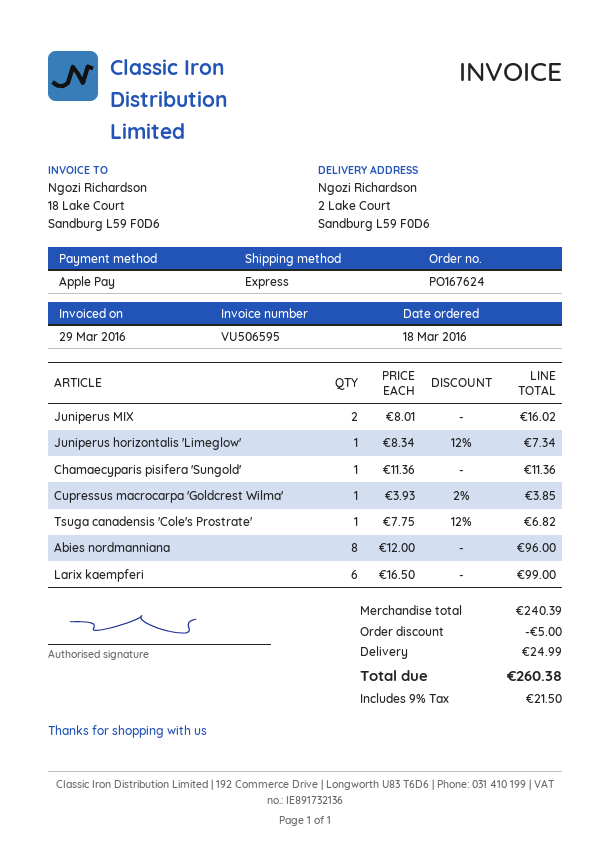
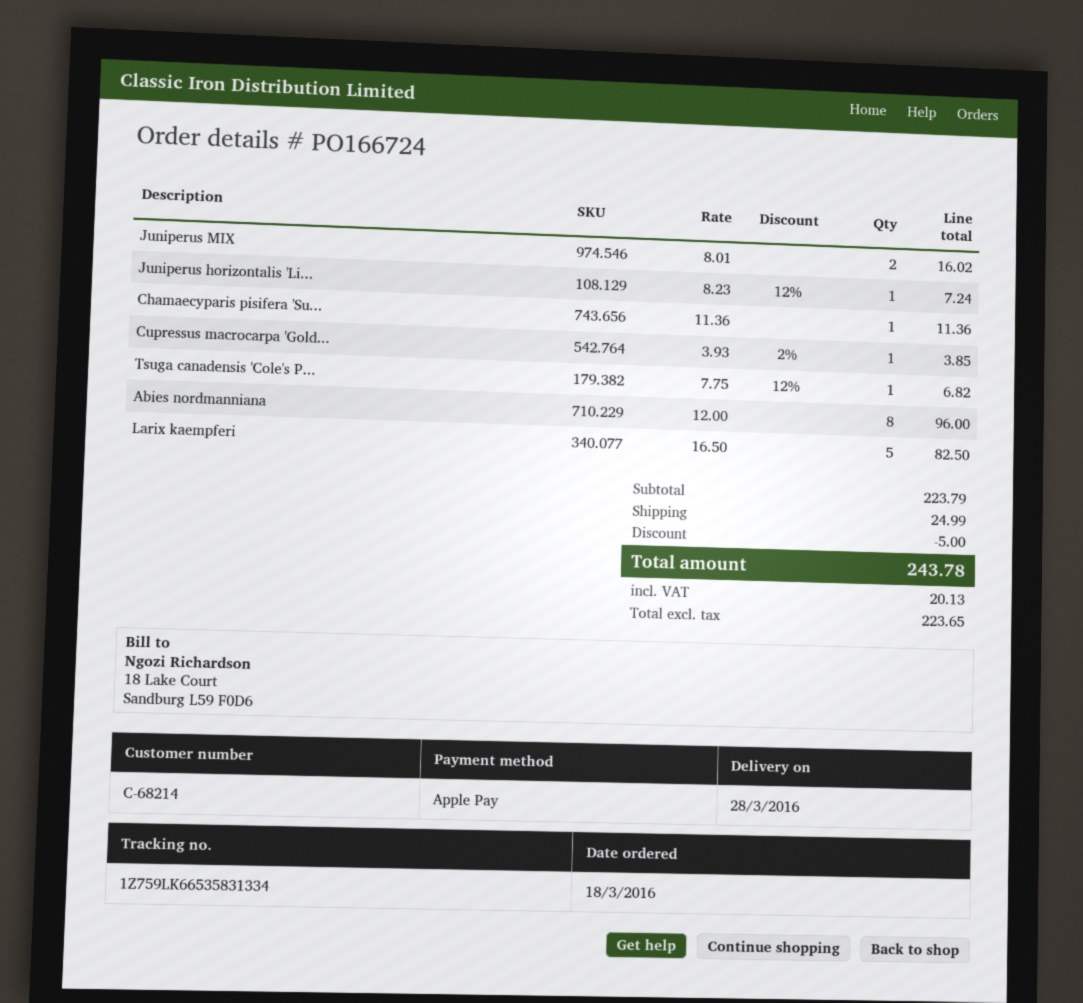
order number: PO167624 -> PO166724
Juniperus horizontalis 'Limeglow': 1 x 8.34 - 12% = 7.34 -> 1 x 8.23 - 12% = 7.24
Larix kaempferi: 6 x 16.50 = 99.00 -> 5 x 16.50 = 82.50
subtotal: 240.39 -> 223.79
tax: 21.50 -> 20.13
total: 260.38 -> 243.78

